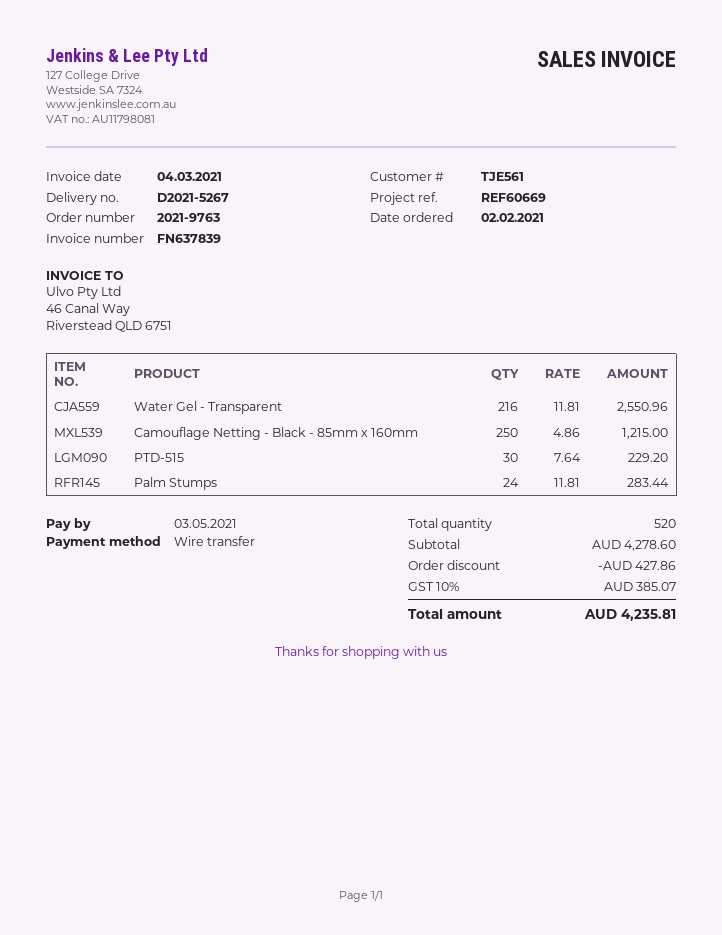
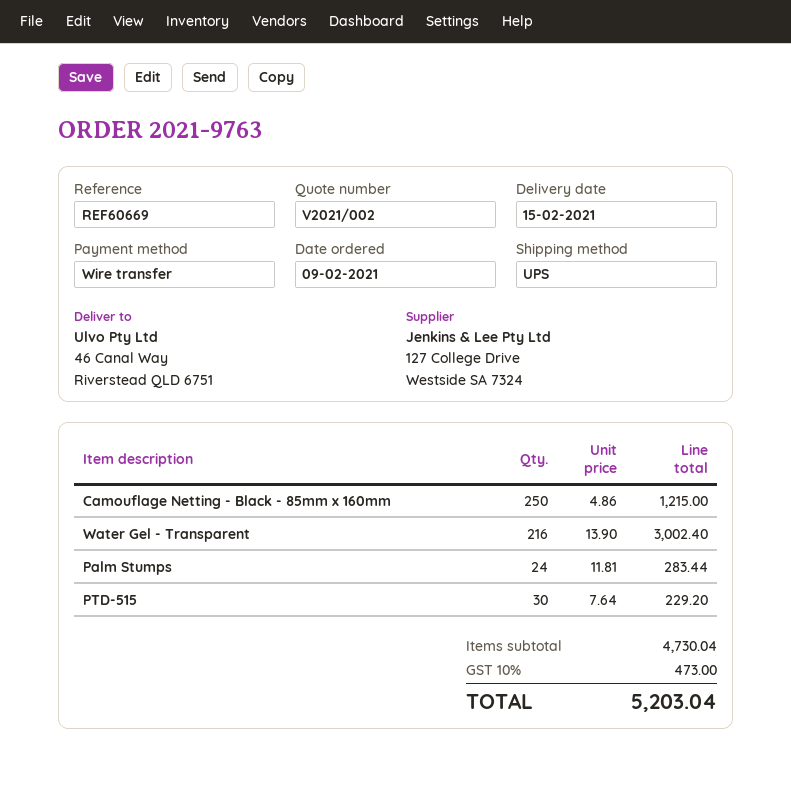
order date: 2021-02-02 -> 2021-02-09
Water Gel - Transparent: 216 x 11.81 = 2550.96 -> 216 x 13.90 = 3002.40
subtotal: 4278.60 -> 4730.04
discount: 427.86 -> none
tax: 10% = 385.07 -> 10% = 473.00
total: 4235.81 -> 5203.04

